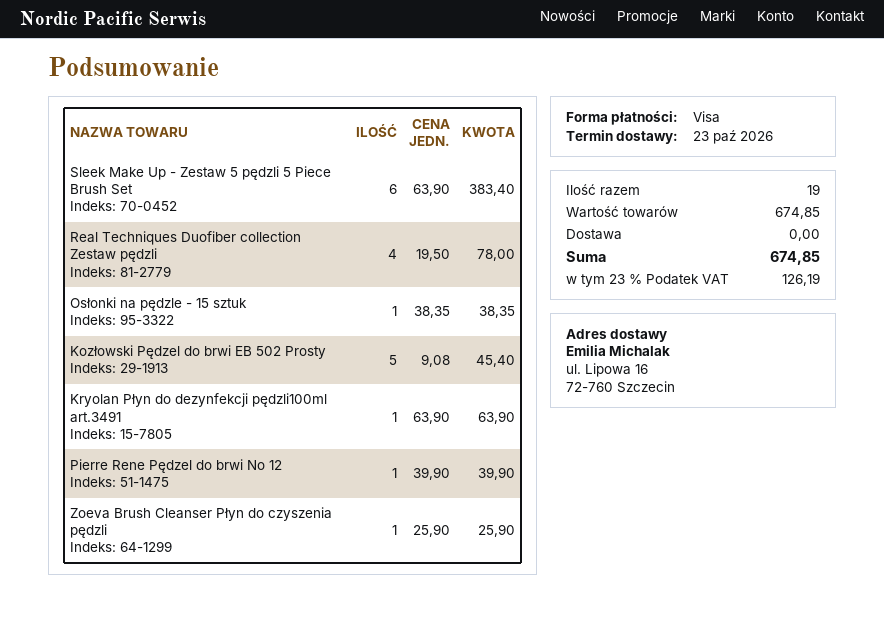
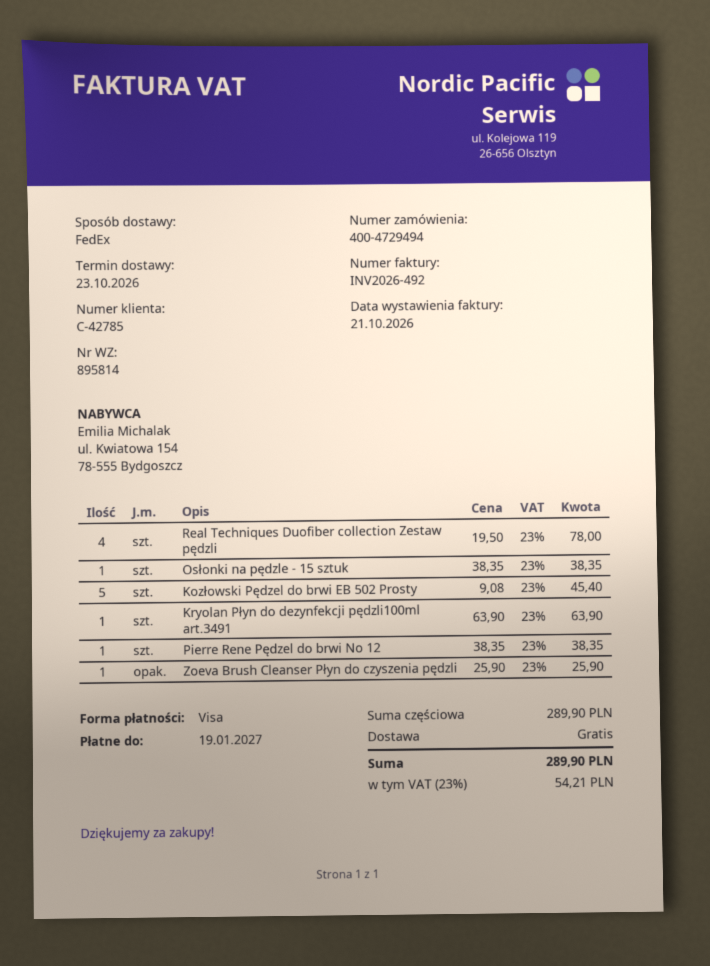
Sleek Make Up - Zestaw 5 pędzli 5 Piece Brush Set: 6 x 63.90 = 383.40 -> none
Pierre Rene Pędzel do brwi No 12: 1 x 39.90 = 39.90 -> 1 x 38.35 = 38.35
subtotal: 674.85 -> 289.90
tax: 23% = 126.19 -> 23% = 54.21
total: 674.85 -> 289.90

